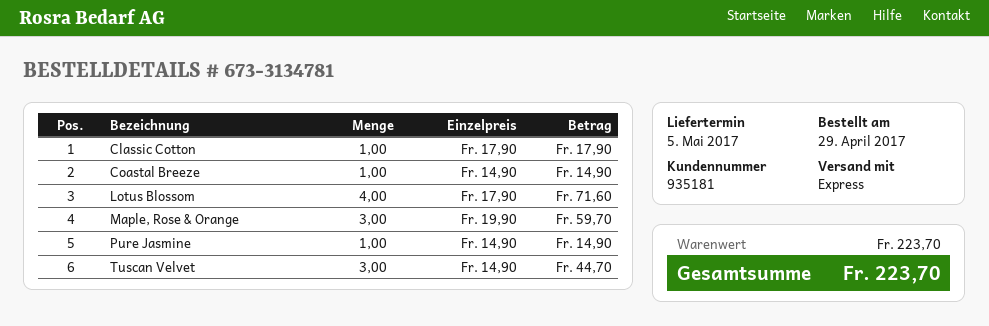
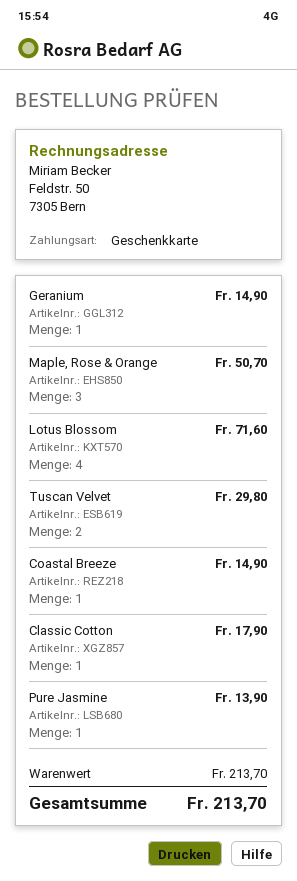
Maple, Rose & Orange: 3 for 59.70 -> 3 for 50.70
Pure Jasmine: 1 for 14.90 -> 1 for 13.90
Tuscan Velvet: 3 for 44.70 -> 2 for 29.80
Geranium: none -> 1 for 14.90
subtotal: 223.70 -> 213.70
total: 223.70 -> 213.70

